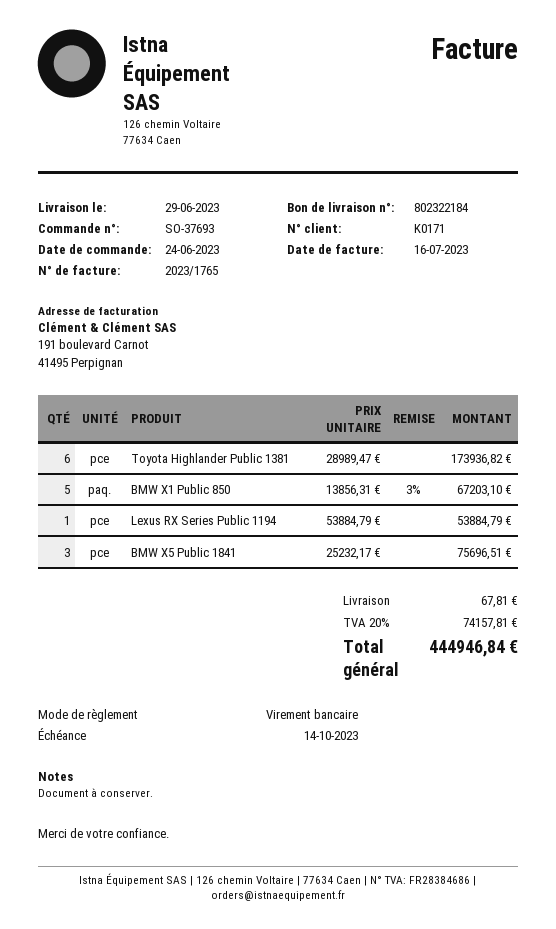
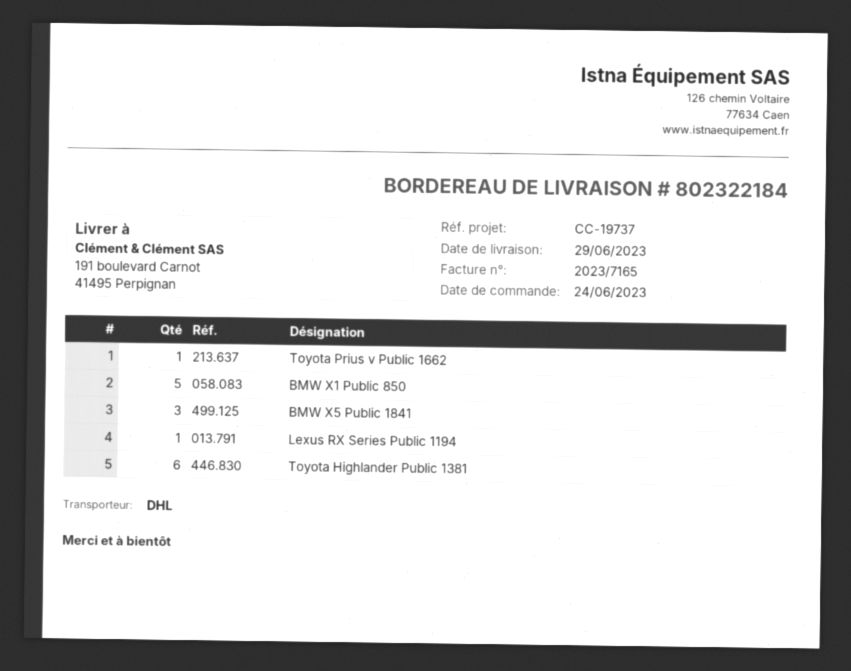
invoice number: 2023/1765 -> 2023/7165
Toyota Prius v Public 1662: none -> 1

